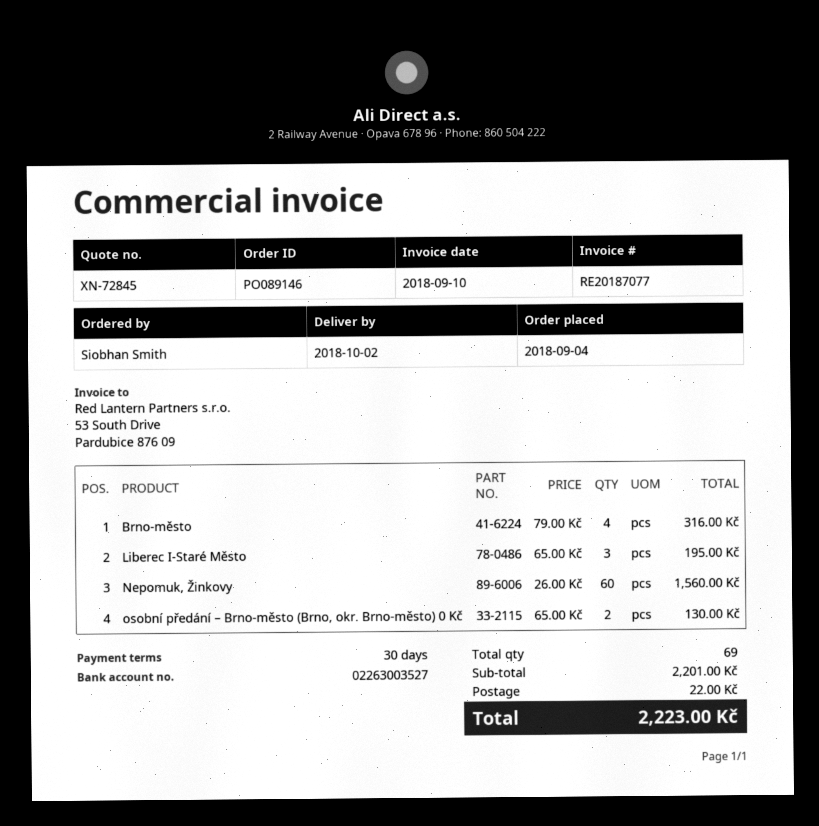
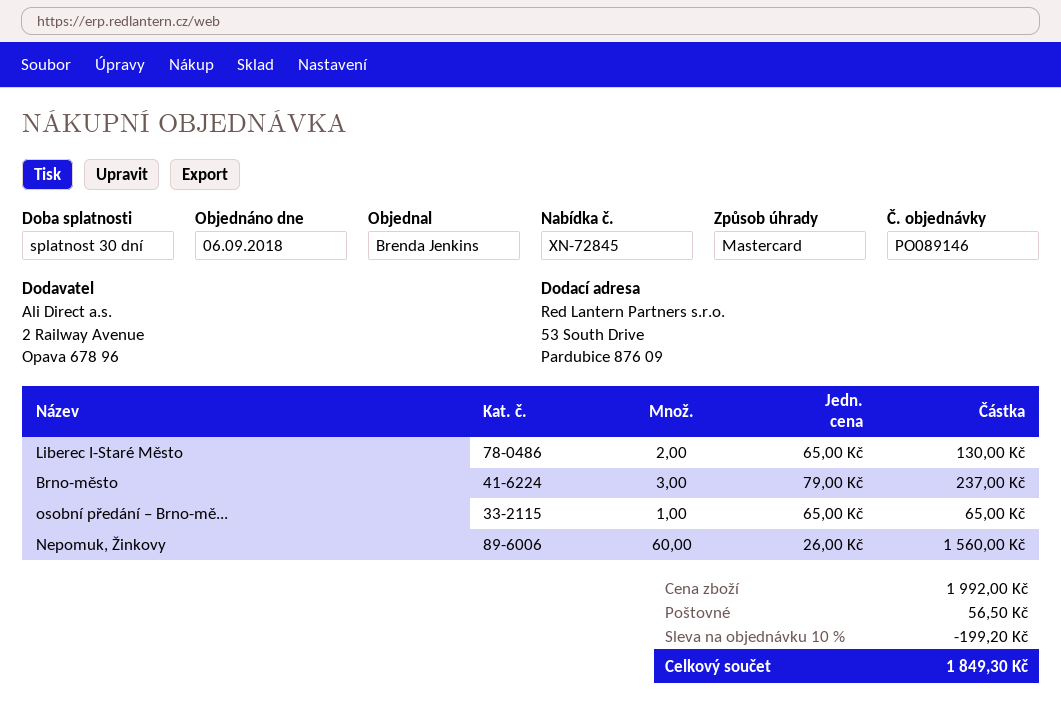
order date: 2018-09-04 -> 2018-09-06
ordered by: Siobhan Smith -> Brenda Jenkins
Brno-město: 4 x 79.00 = 316.00 -> 3 x 79.00 = 237.00
Liberec I-Staré Město: 3 x 65.00 = 195.00 -> 2 x 65.00 = 130.00
osobní předání – Brno-město (Brno, okr. Brno-město) 0 Kč: 2 x 65.00 = 130.00 -> 1 x 65.00 = 65.00
subtotal: 2201.00 -> 1992.00
discount: none -> 10% = 199.20
shipping: 22.00 -> 56.50
total: 2223.00 -> 1849.30

